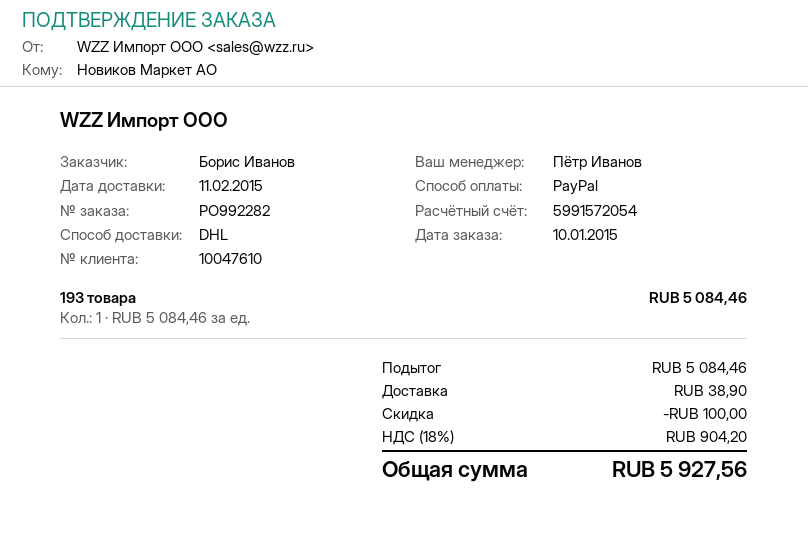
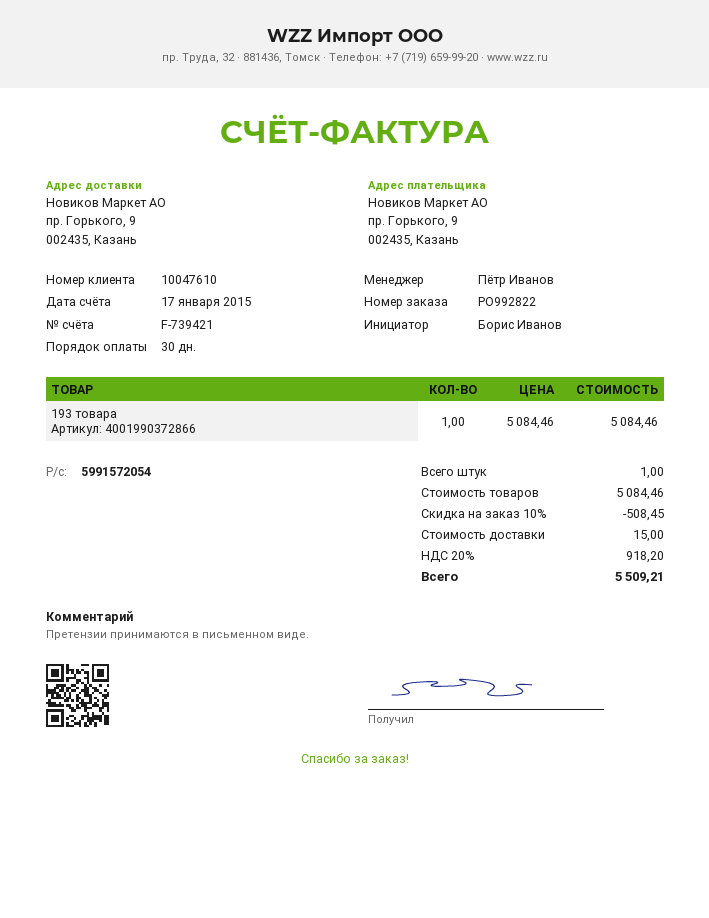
order number: PO992282 -> PO992822
discount: 100.00 -> 508.45
shipping: 38.90 -> 15.00
tax: 18% = 904.20 -> 20% = 918.20
total: 5927.56 -> 5509.21

